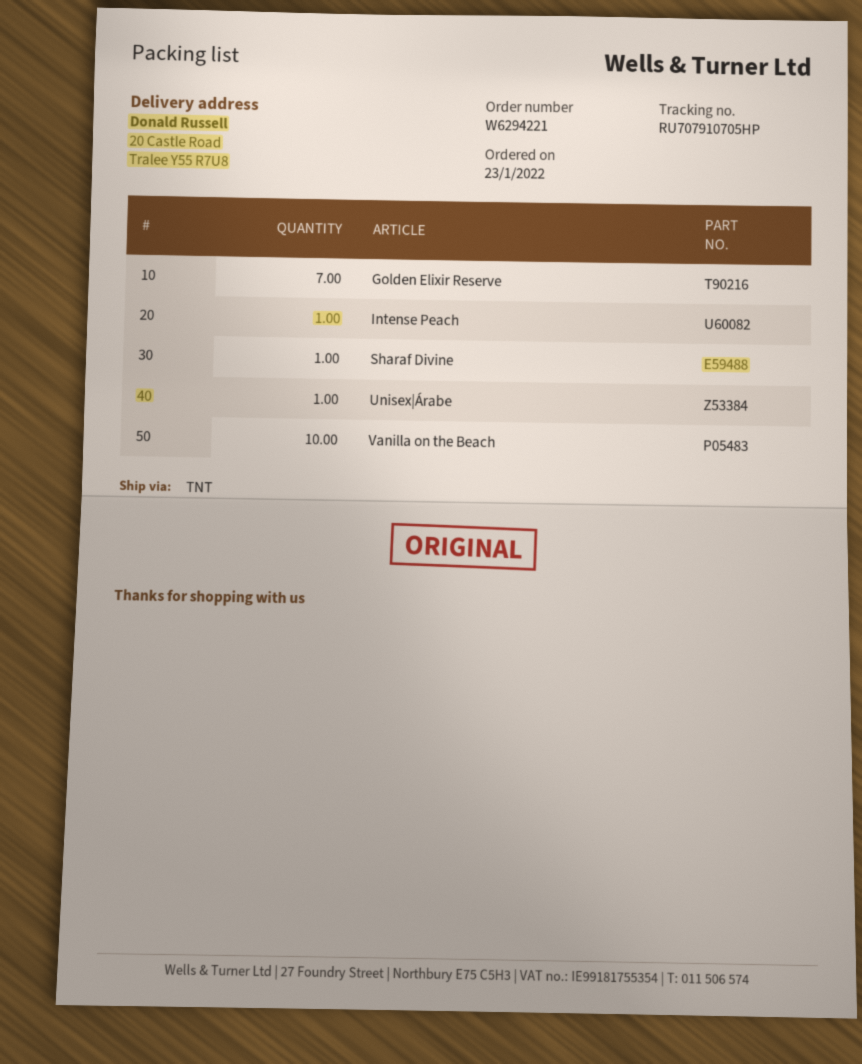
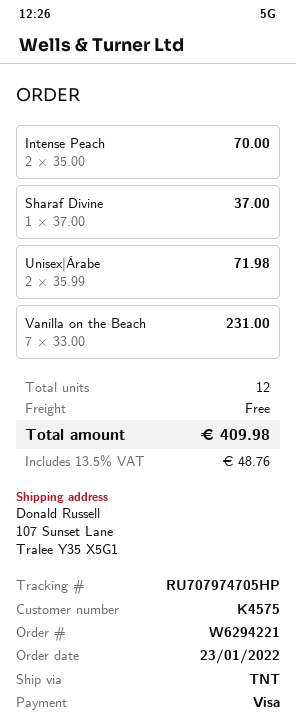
tracking number: RU707910705HP -> RU707974705HP
ship to: 20 Castle Road, Tralee Y55 R7U8 -> 107 Sunset Lane, Tralee Y35 X5G1
Golden Elixir Reserve: 7 -> none
Intense Peach: 1 -> 2
Unisex|Árabe: 1 -> 2
Vanilla on the Beach: 10 -> 7

